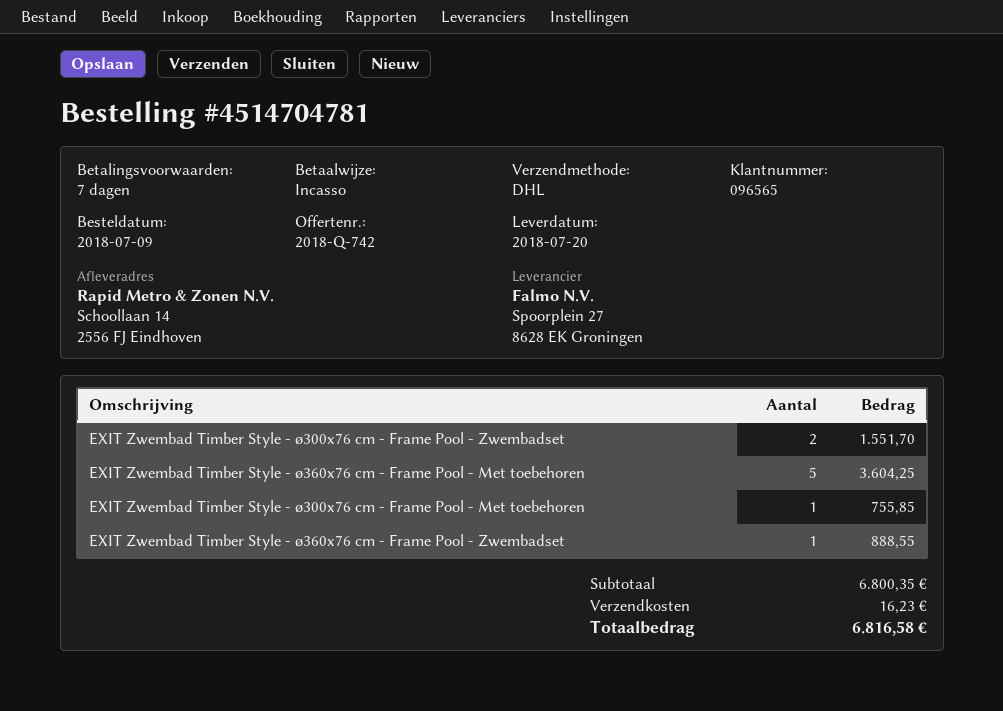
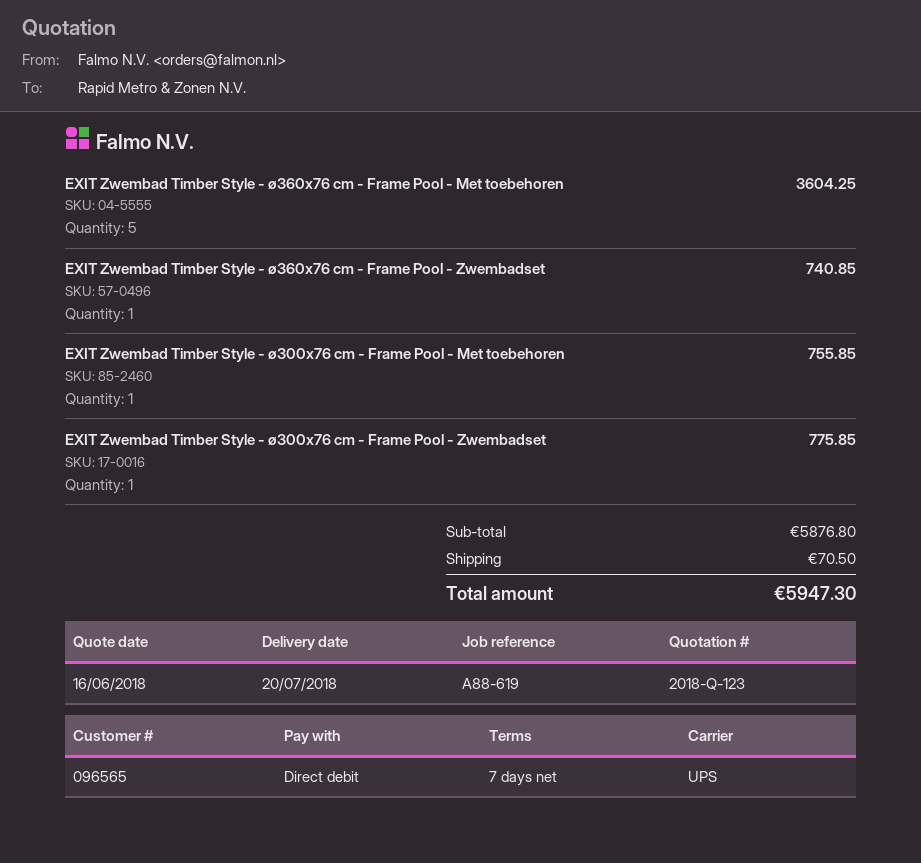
quote number: 2018-Q-742 -> 2018-Q-123
shipping method: DHL -> UPS
EXIT Zwembad Timber Style - ø300x76 cm - Frame Pool - Zwembadset: 2 for 1551.70 -> 1 for 775.85
EXIT Zwembad Timber Style - ø360x76 cm - Frame Pool - Zwembadset: 1 for 888.55 -> 1 for 740.85
subtotal: 6800.35 -> 5876.80
shipping: 16.23 -> 70.50
total: 6816.58 -> 5947.30

